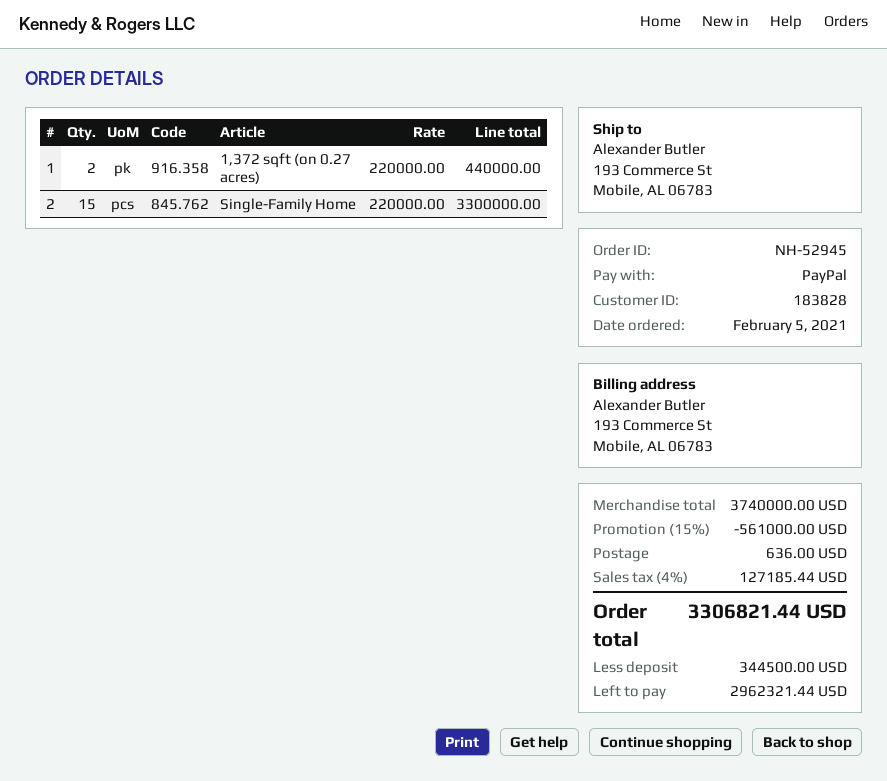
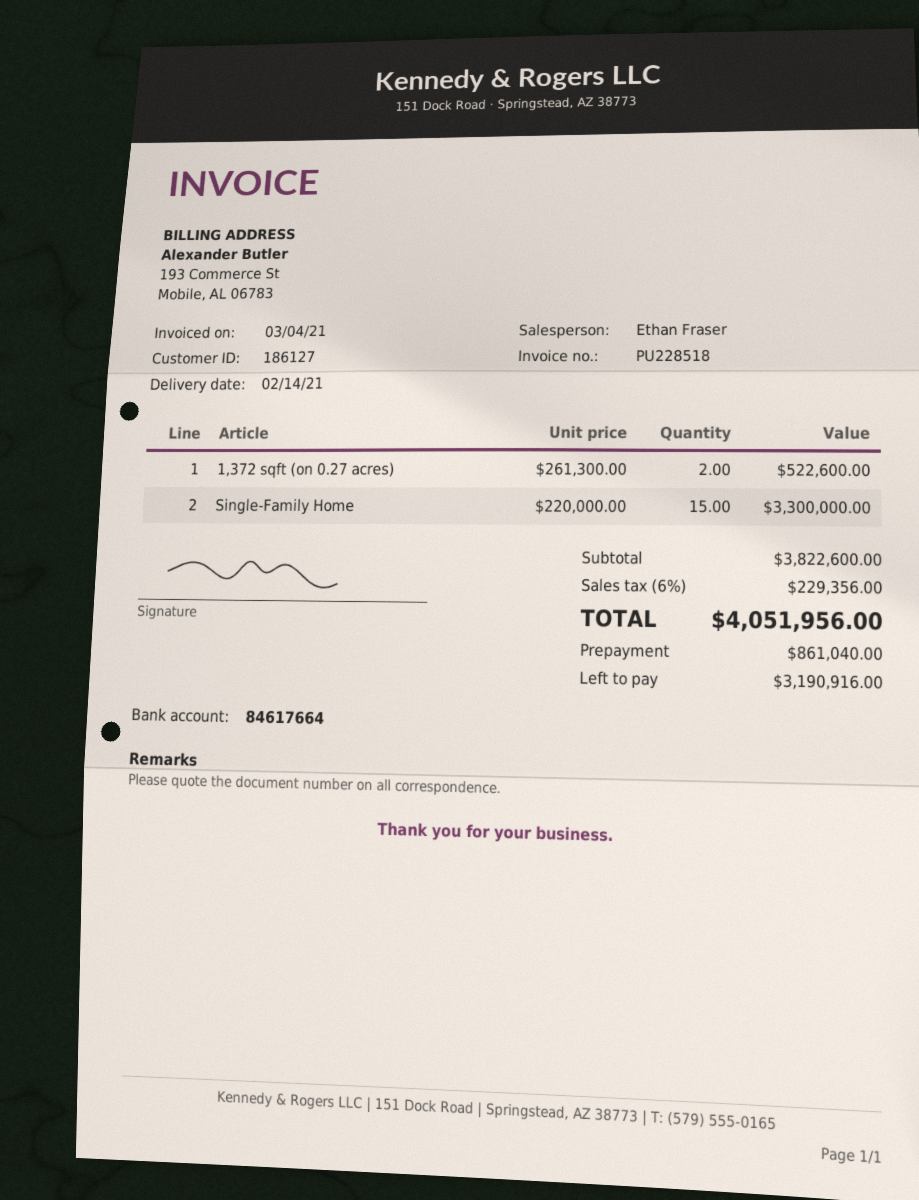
customer number: 183828 -> 186127
1,372 sqft (on 0.27 acres): 2 x 220000.00 = 440000.00 -> 2 x 261300.00 = 522600.00
subtotal: 3740000.00 -> 3822600.00
discount: 15% = 561000.00 -> none
shipping: 636.00 -> none
tax: 4% = 127185.44 -> 6% = 229356.00
total: 3306821.44 -> 4051956.00
deposit: 344500.00 -> 861040.00
balance: 2962321.44 -> 3190916.00

